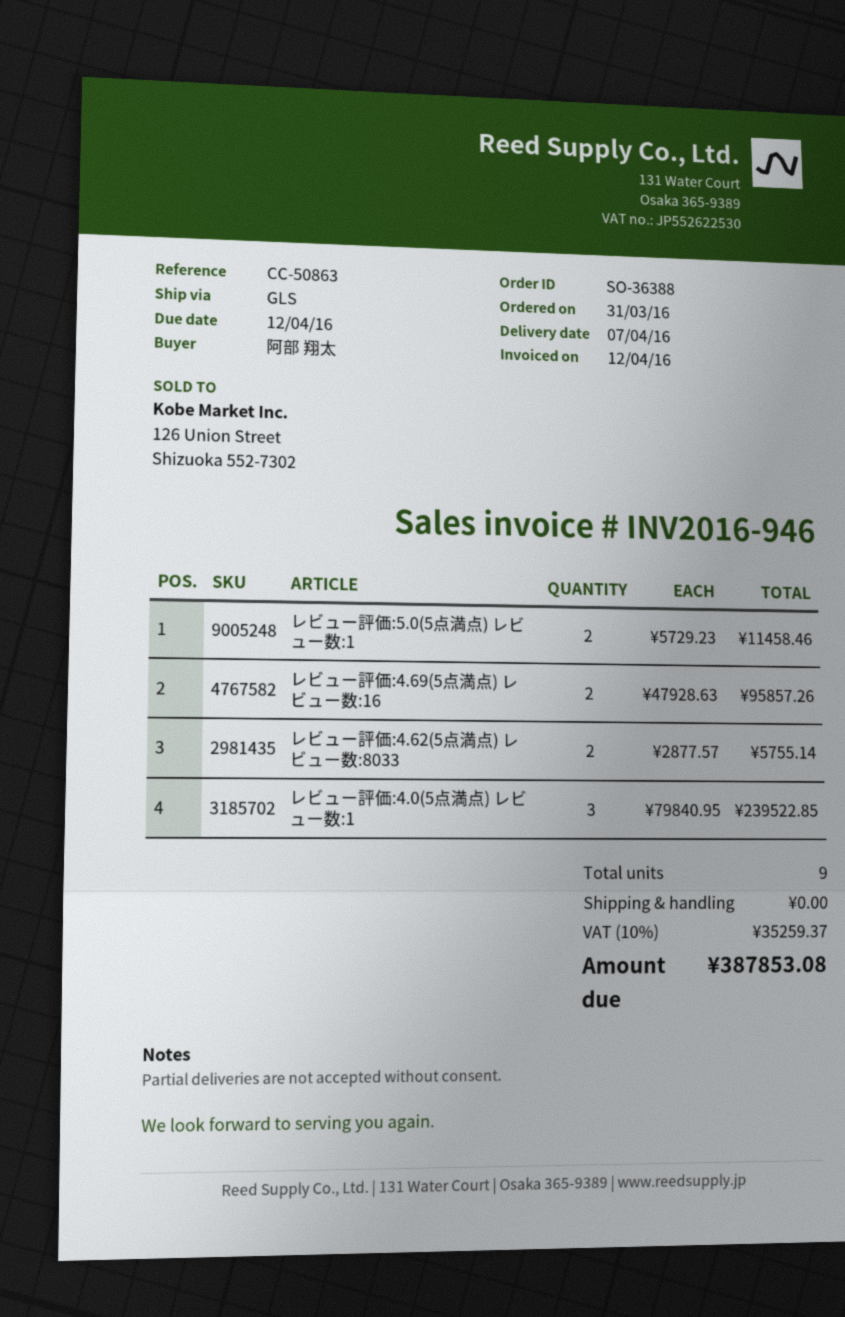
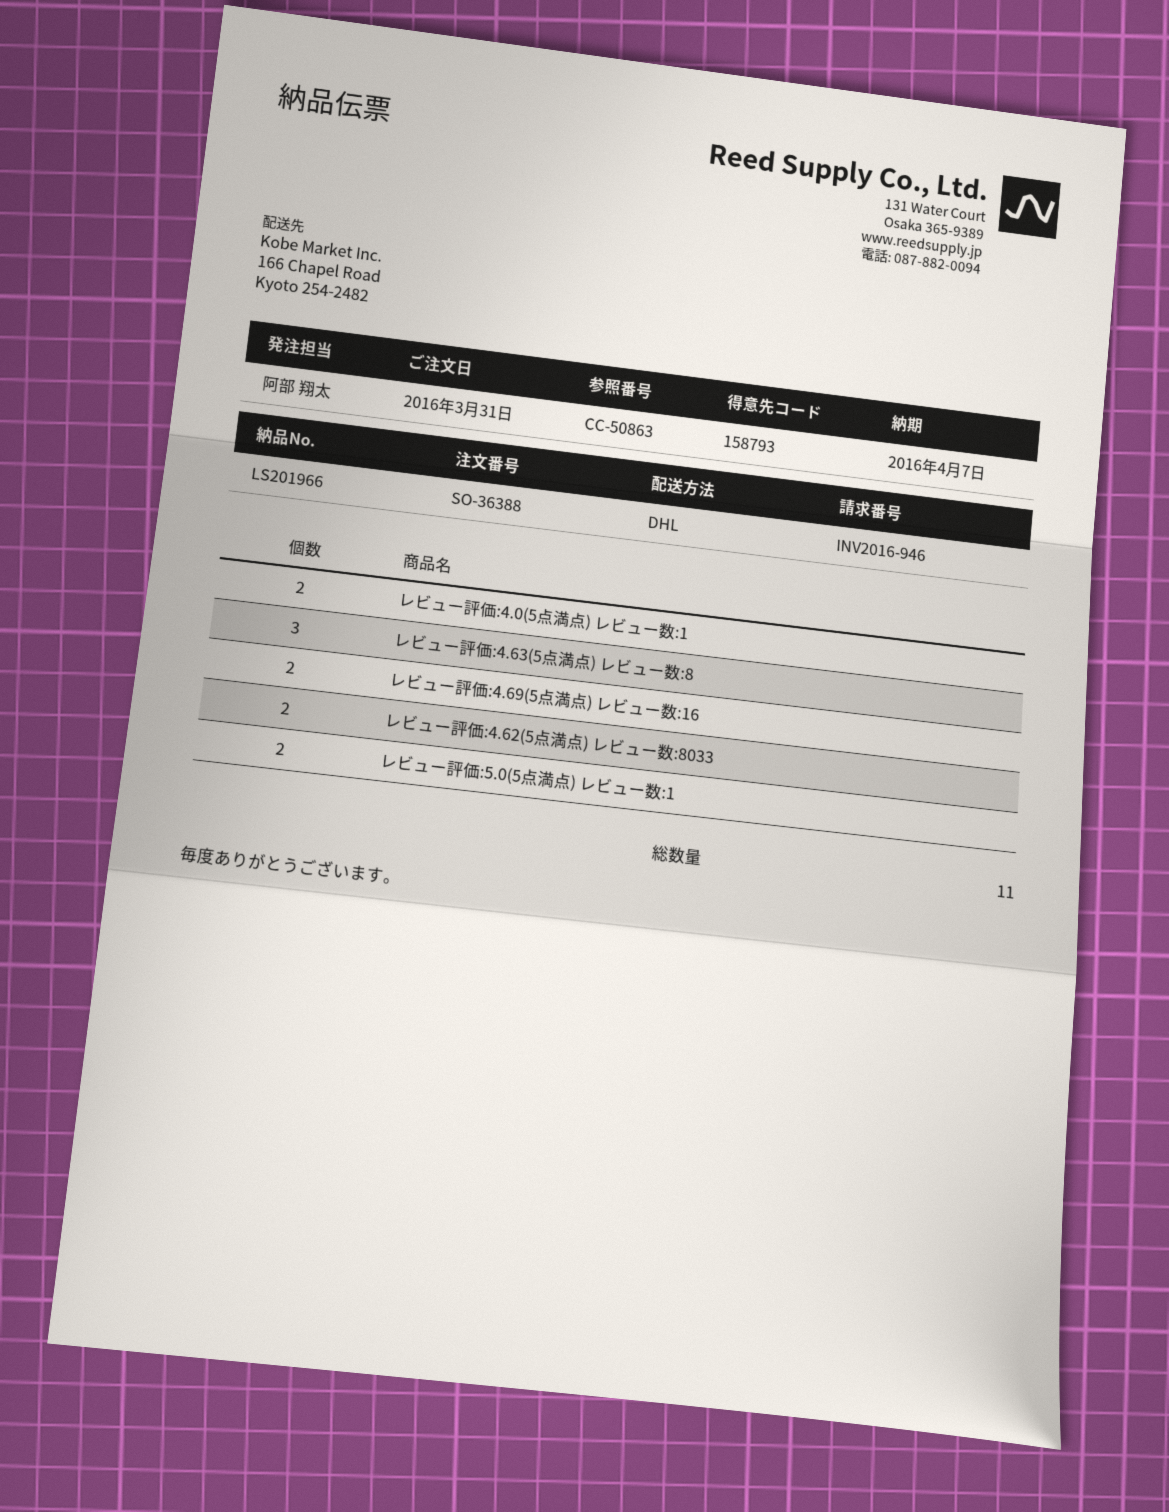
shipping method: GLS -> DHL
レビュー評価:4.0(5点満点) レビュー数:1: 3 -> 2
レビュー評価:4.63(5点満点) レビュー数:8: none -> 3
total quantity: 9 -> 11

